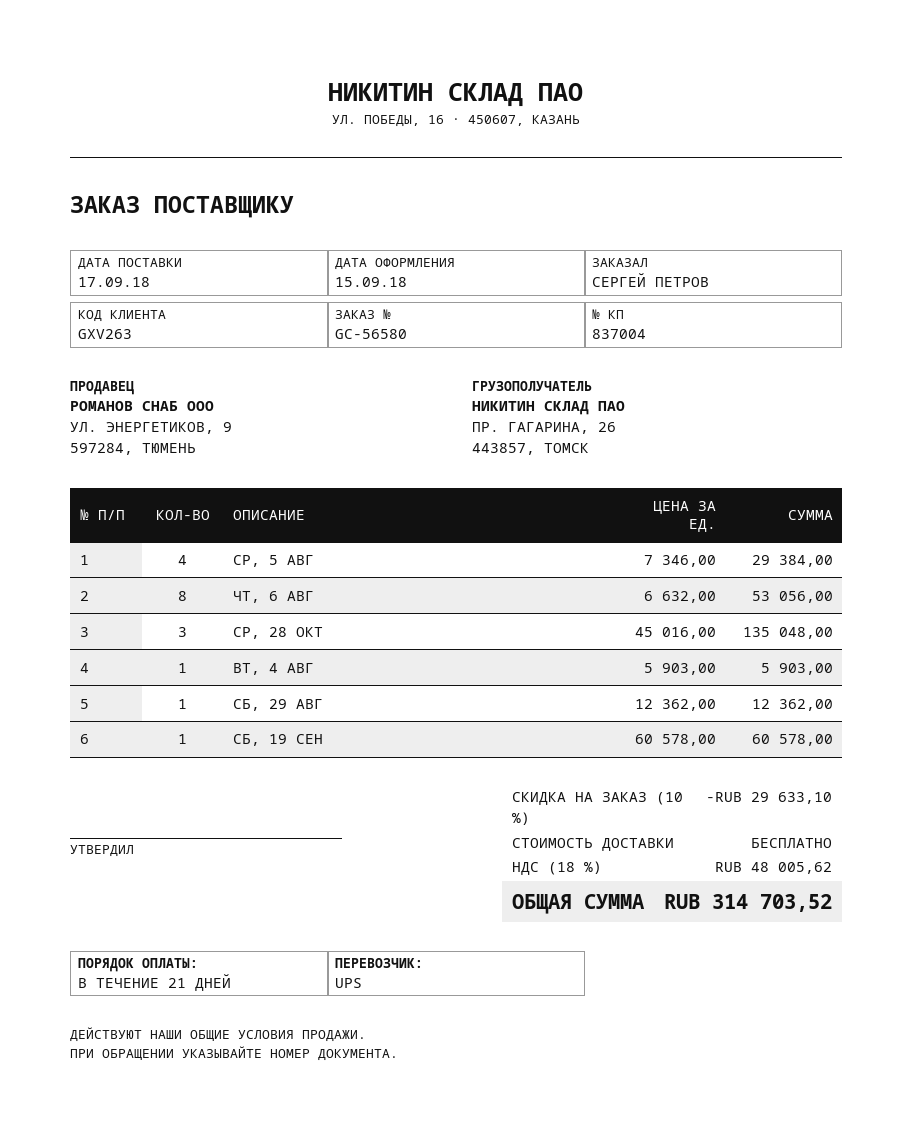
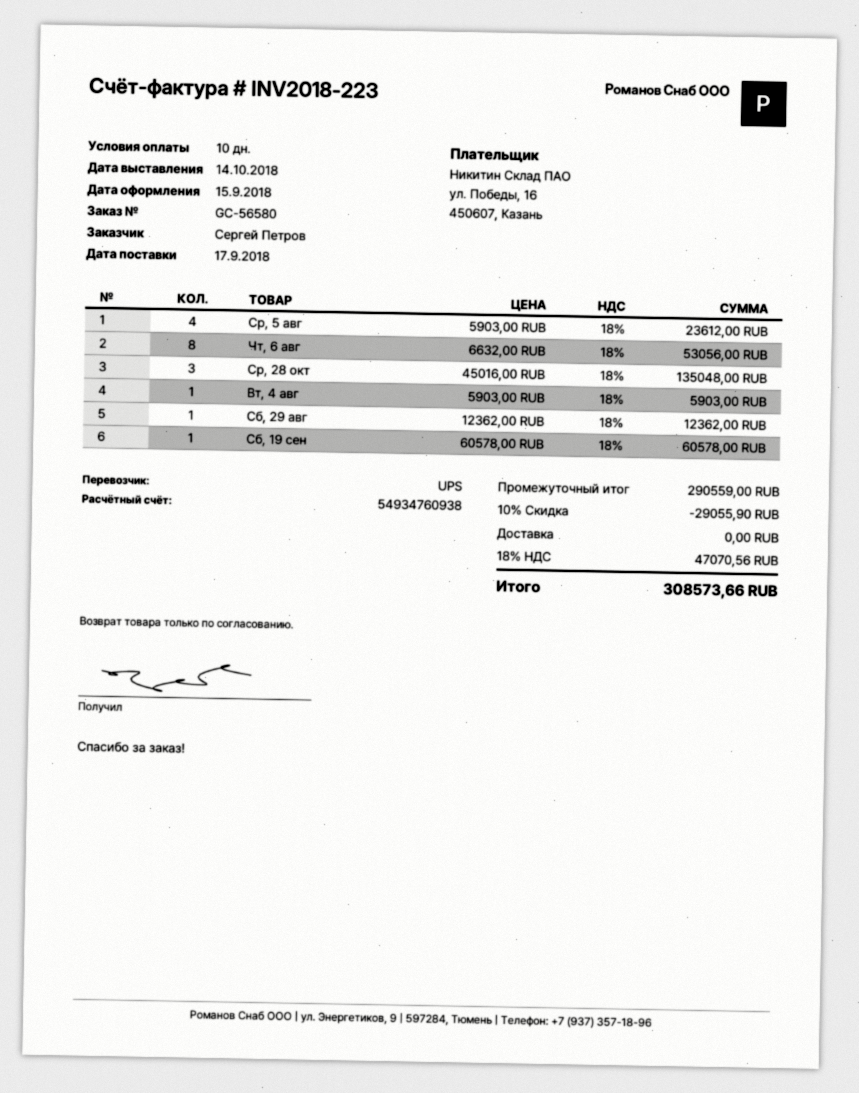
payment terms: 21 days -> 10 days
СР, 5 АВГ: 4 x 7346.00 = 29384.00 -> 4 x 5903.00 = 23612.00
discount: 10% = 29633.10 -> 10% = 29055.90
tax: 18% = 48005.62 -> 18% = 47070.56
total: 314703.52 -> 308573.66

